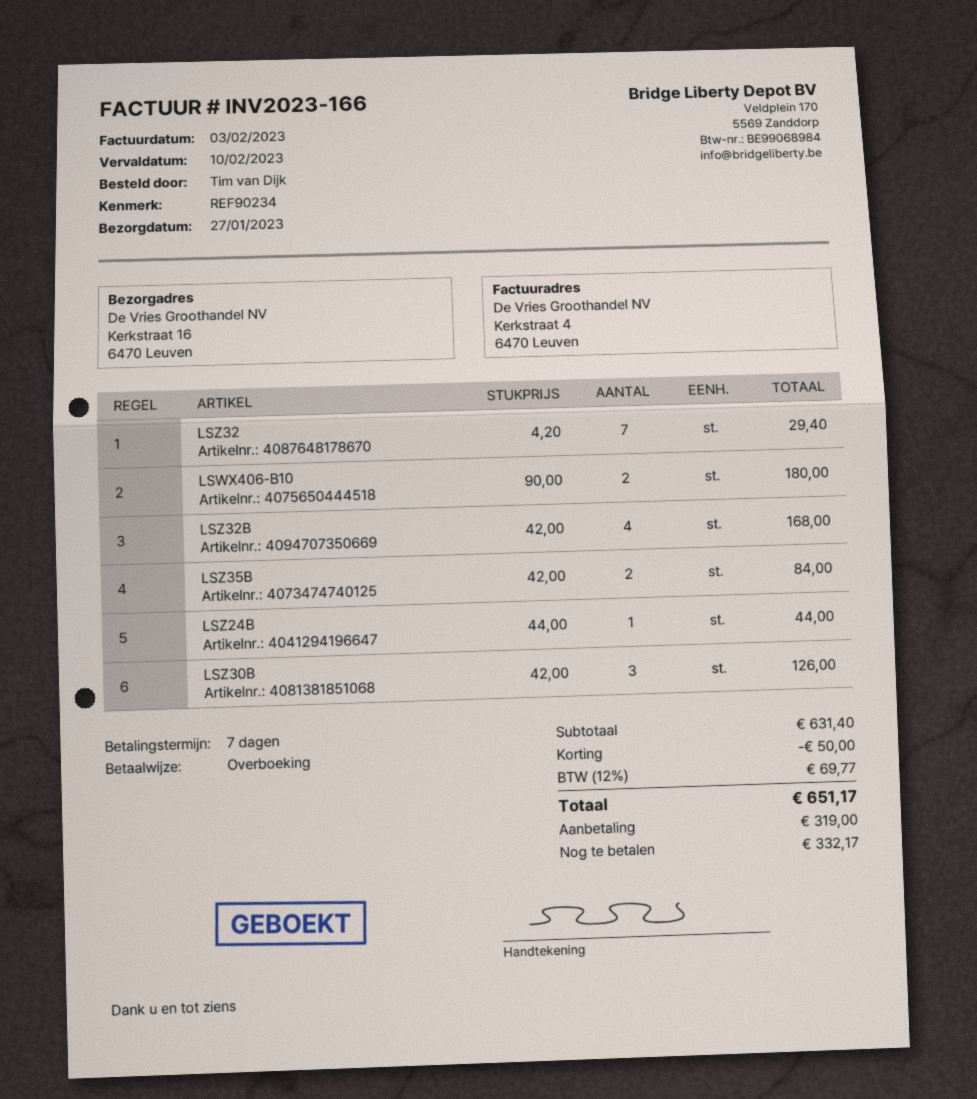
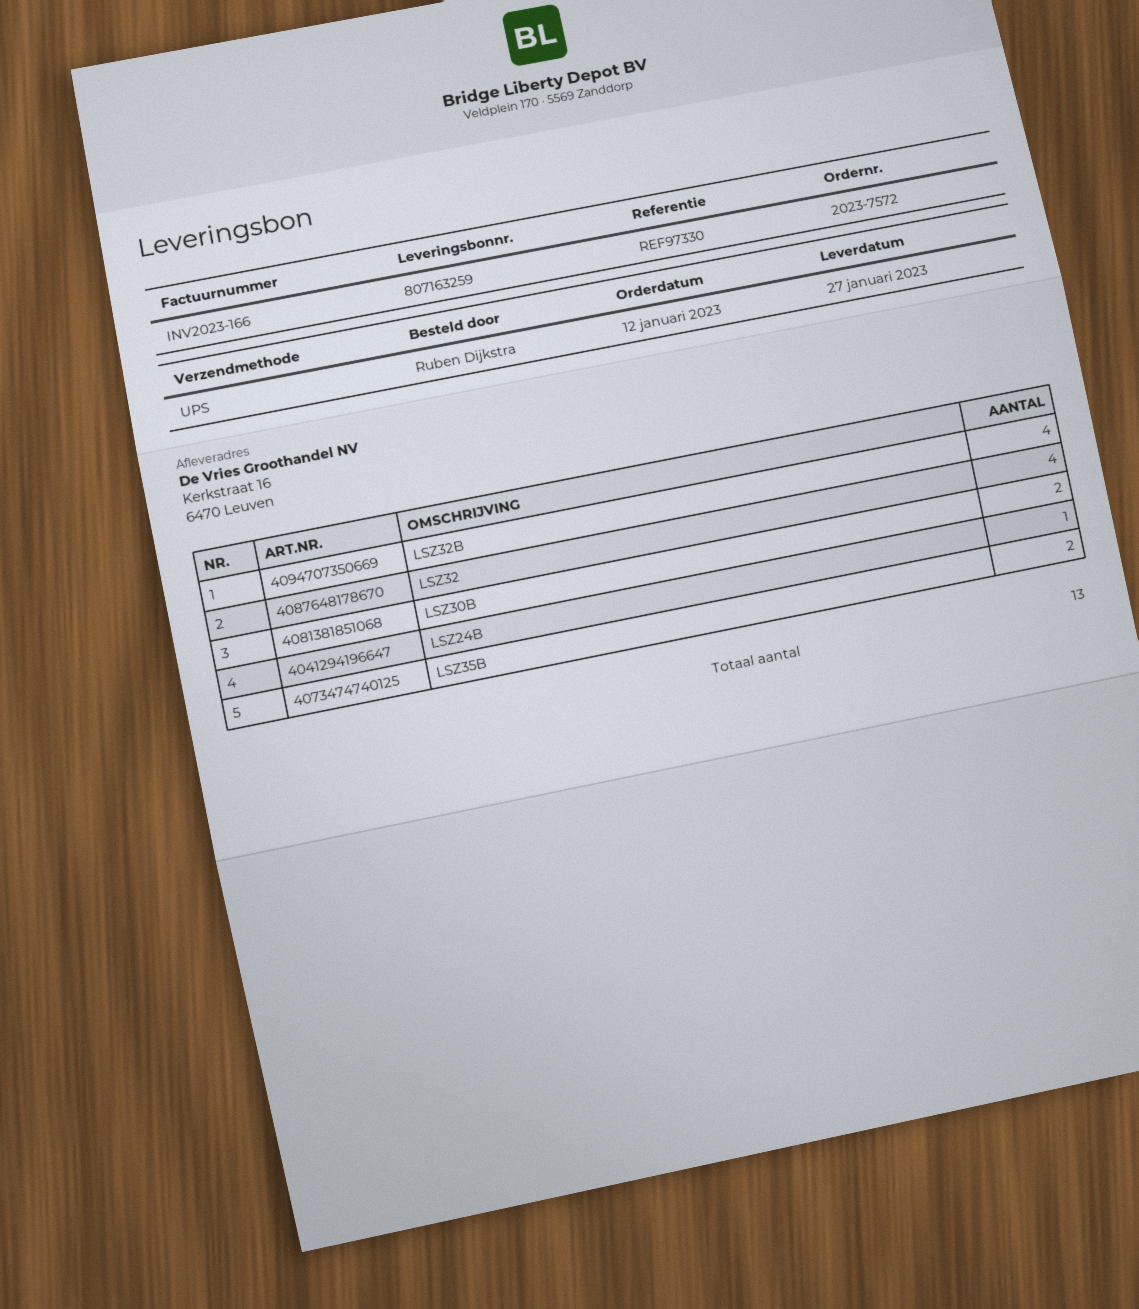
reference: REF90234 -> REF97330
ordered by: Tim van Dijk -> Ruben Dijkstra
LSZ32: 7 -> 4
LSWX406-B10: 2 -> none
LSZ30B: 3 -> 2

